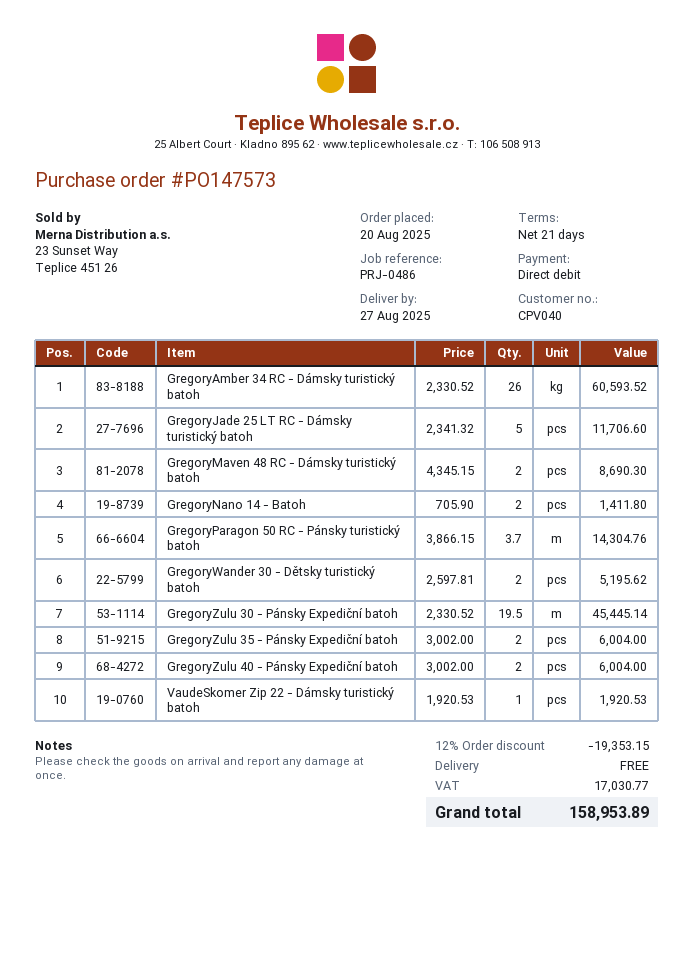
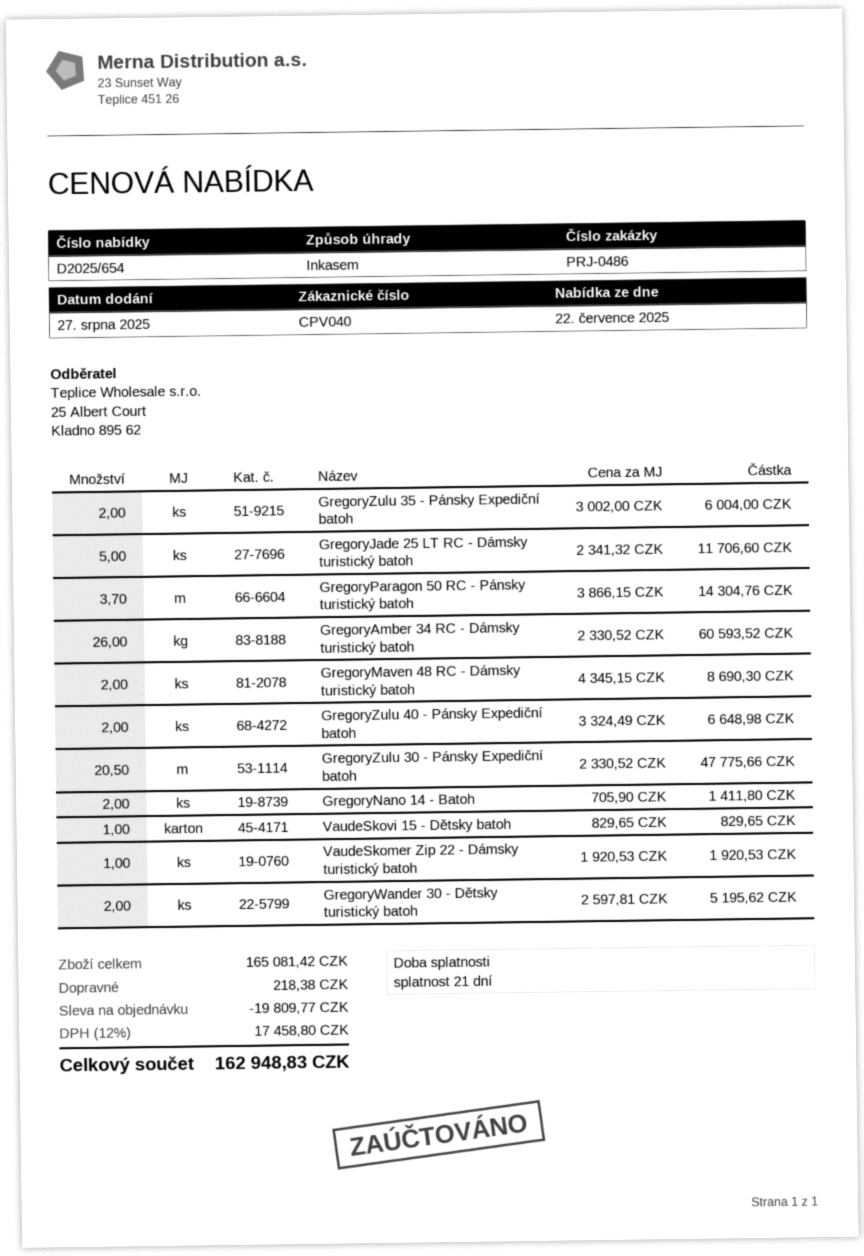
GregoryZulu 30 - Pánsky Expediční batoh: 19.5 x 2330.52 = 45445.14 -> 20.5 x 2330.52 = 47775.66
GregoryZulu 40 - Pánsky Expediční batoh: 2 x 3002.00 = 6004.00 -> 2 x 3324.49 = 6648.98
VaudeSkovi 15 - Dětsky batoh: none -> 1 x 829.65 = 829.65
discount: 19353.15 -> 19809.77
shipping: 0.00 -> 218.38
tax: 17030.77 -> 17458.80
total: 158953.89 -> 162948.83

